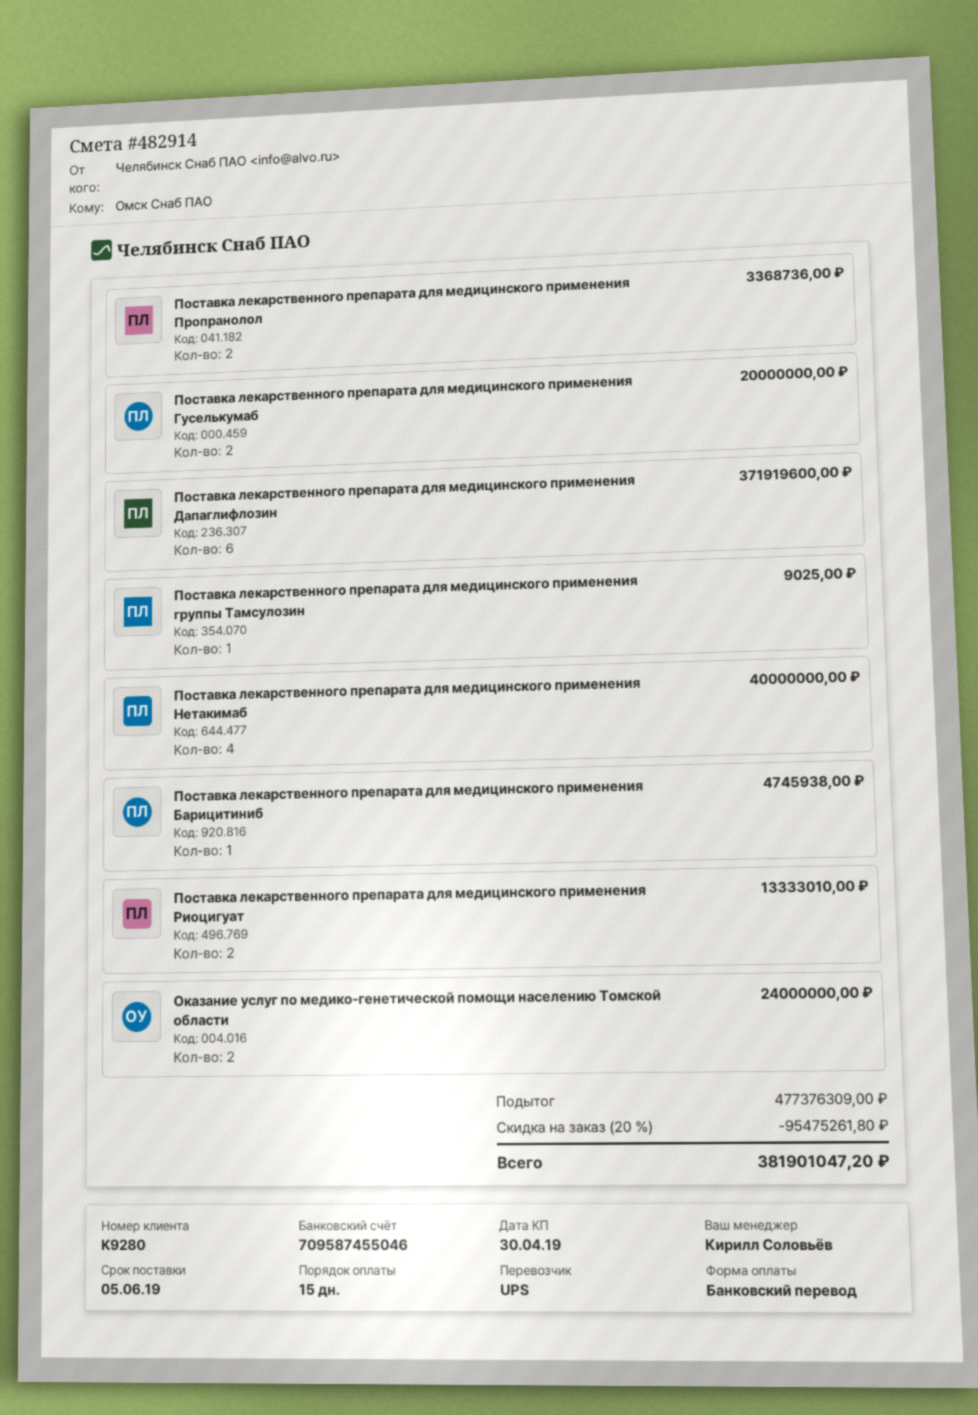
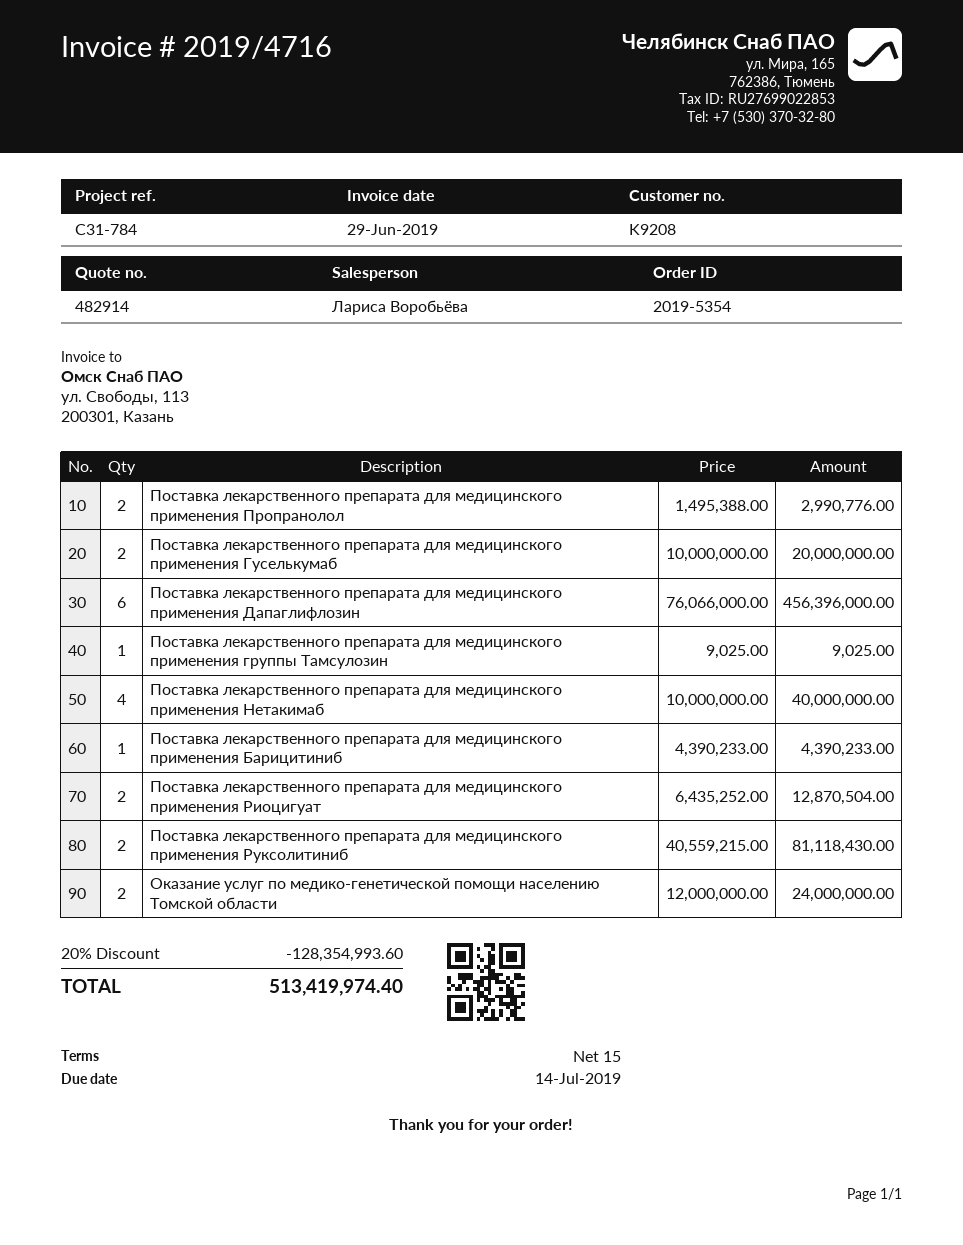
customer number: K9280 -> K9208
sales rep: Кирилл Соловьёв -> Лариса Воробьёва
Поставка лекарственного препарата для медицинского применения Пропранолол: 2 for 3368736.00 -> 2 for 2990776.00
Поставка лекарственного препарата для медицинского применения Дапаглифлозин: 6 for 371919600.00 -> 6 for 456396000.00
Поставка лекарственного препарата для медицинского применения Барицитиниб: 1 for 4745938.00 -> 1 for 4390233.00
Поставка лекарственного препарата для медицинского применения Риоцигуат: 2 for 13333010.00 -> 2 for 12870504.00
Поставка лекарственного препарата для медицинского применения Руксолитиниб: none -> 2 for 81118430.00
discount: 20% = 95475261.80 -> 20% = 128354993.60
total: 381901047.20 -> 513419974.40

